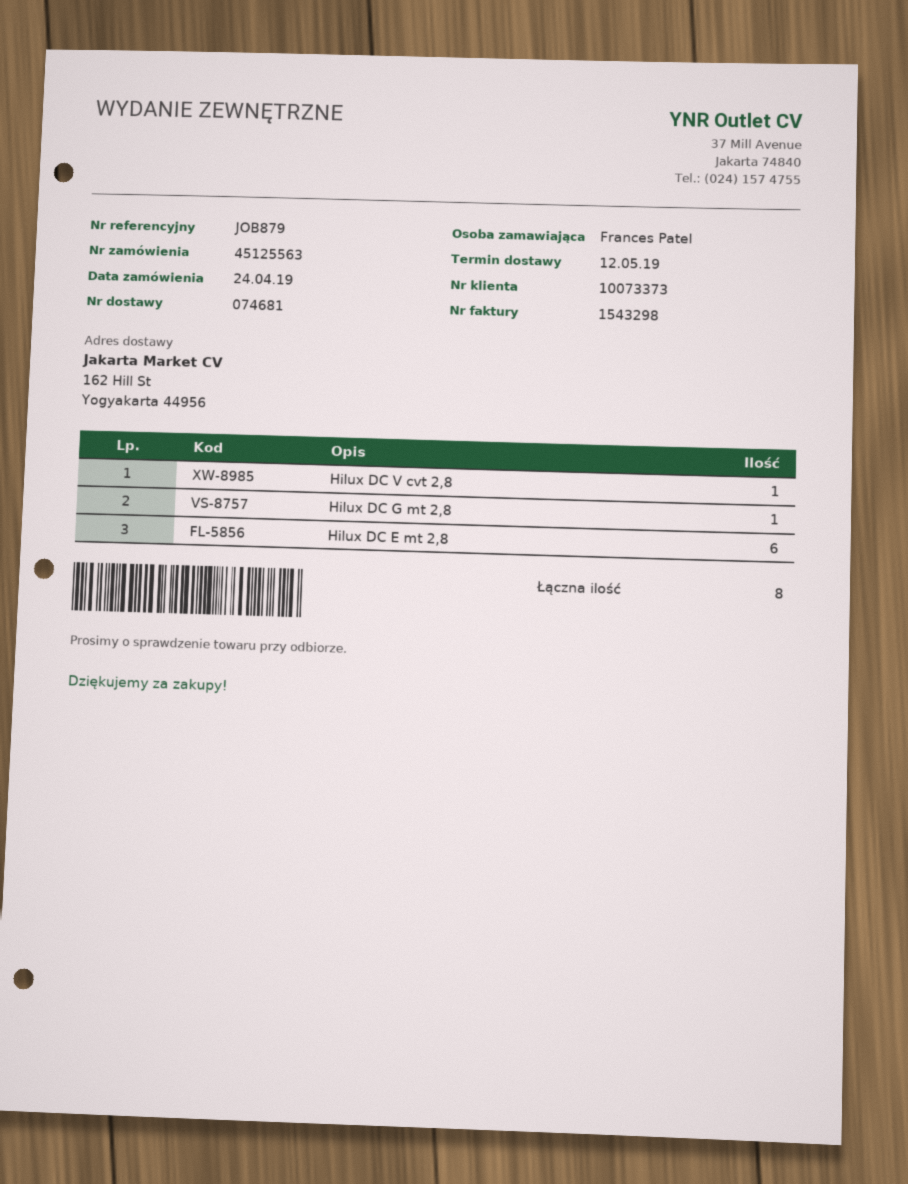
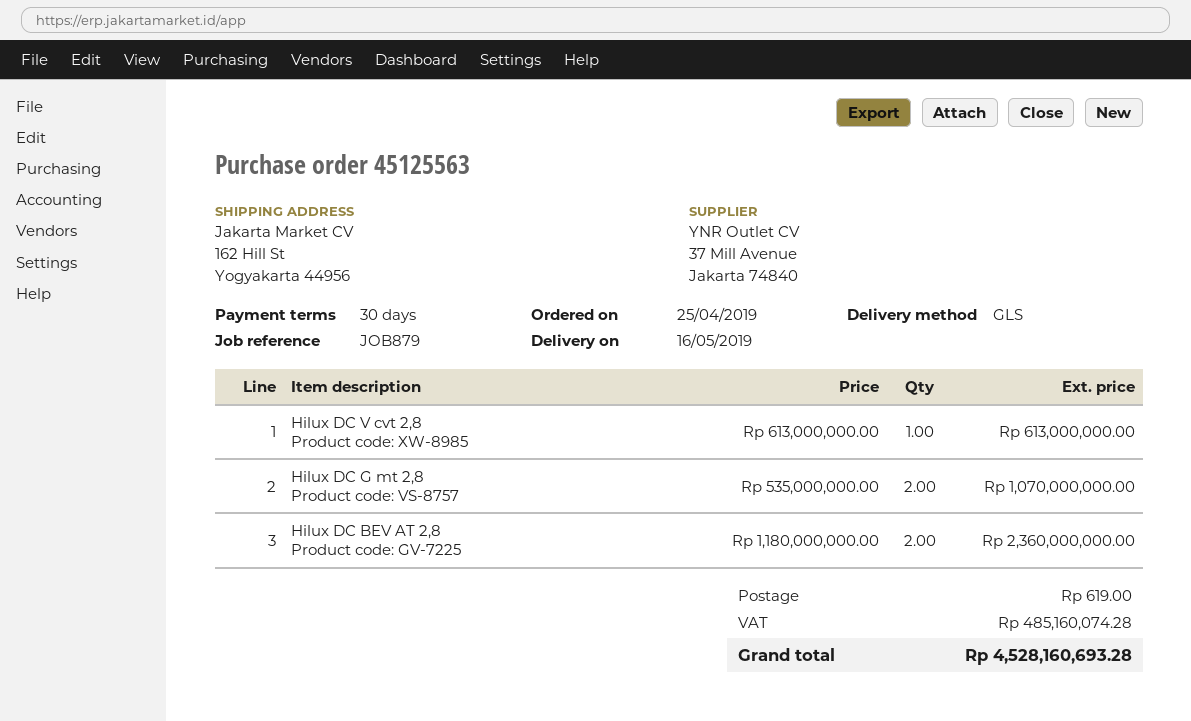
order date: 2019-04-24 -> 2019-04-25
delivery date: 2019-05-12 -> 2019-05-16
Hilux DC G mt 2,8: 1 -> 2
Hilux DC E mt 2,8: 6 -> none
Hilux DC BEV AT 2,8: none -> 2

